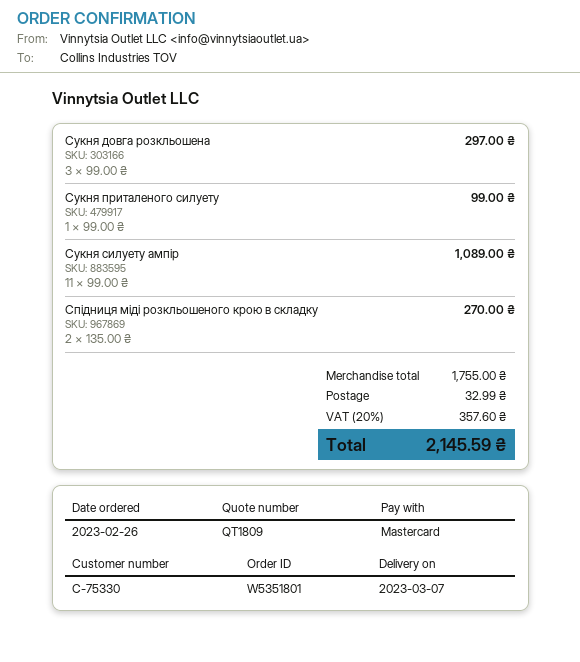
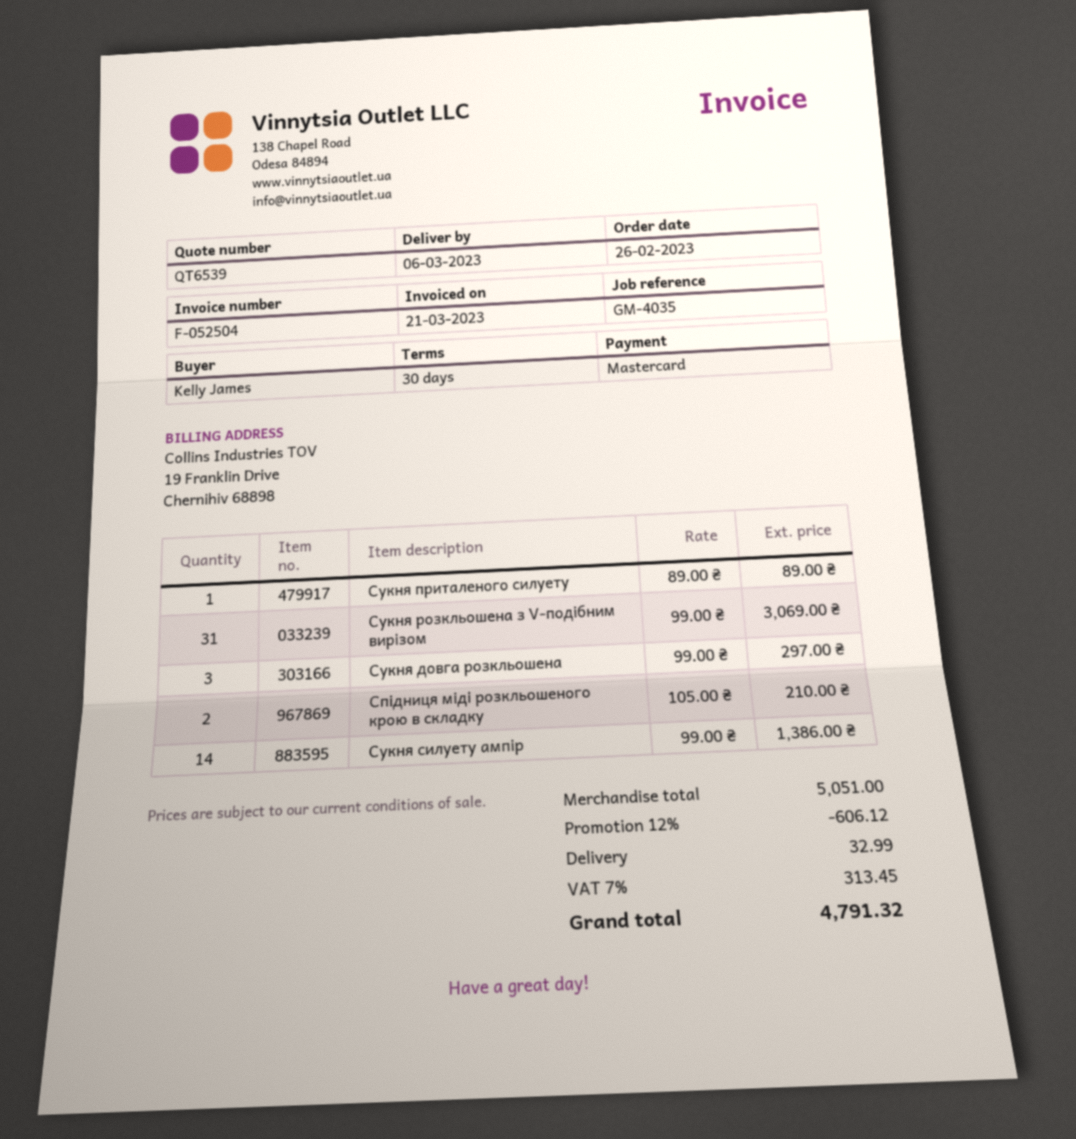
quote number: QT1809 -> QT6539
delivery date: 2023-03-07 -> 2023-03-06
Сукня приталеного силуету: 1 x 99.00 = 99.00 -> 1 x 89.00 = 89.00
Сукня силуету ампір: 11 x 99.00 = 1089.00 -> 14 x 99.00 = 1386.00
Спідниця міді розкльошеного крою в складку: 2 x 135.00 = 270.00 -> 2 x 105.00 = 210.00
Сукня розкльошена з V-подібним вирізом: none -> 31 x 99.00 = 3069.00
subtotal: 1755.00 -> 5051.00
discount: none -> 12% = 606.12
tax: 20% = 357.60 -> 7% = 313.45
total: 2145.59 -> 4791.32

